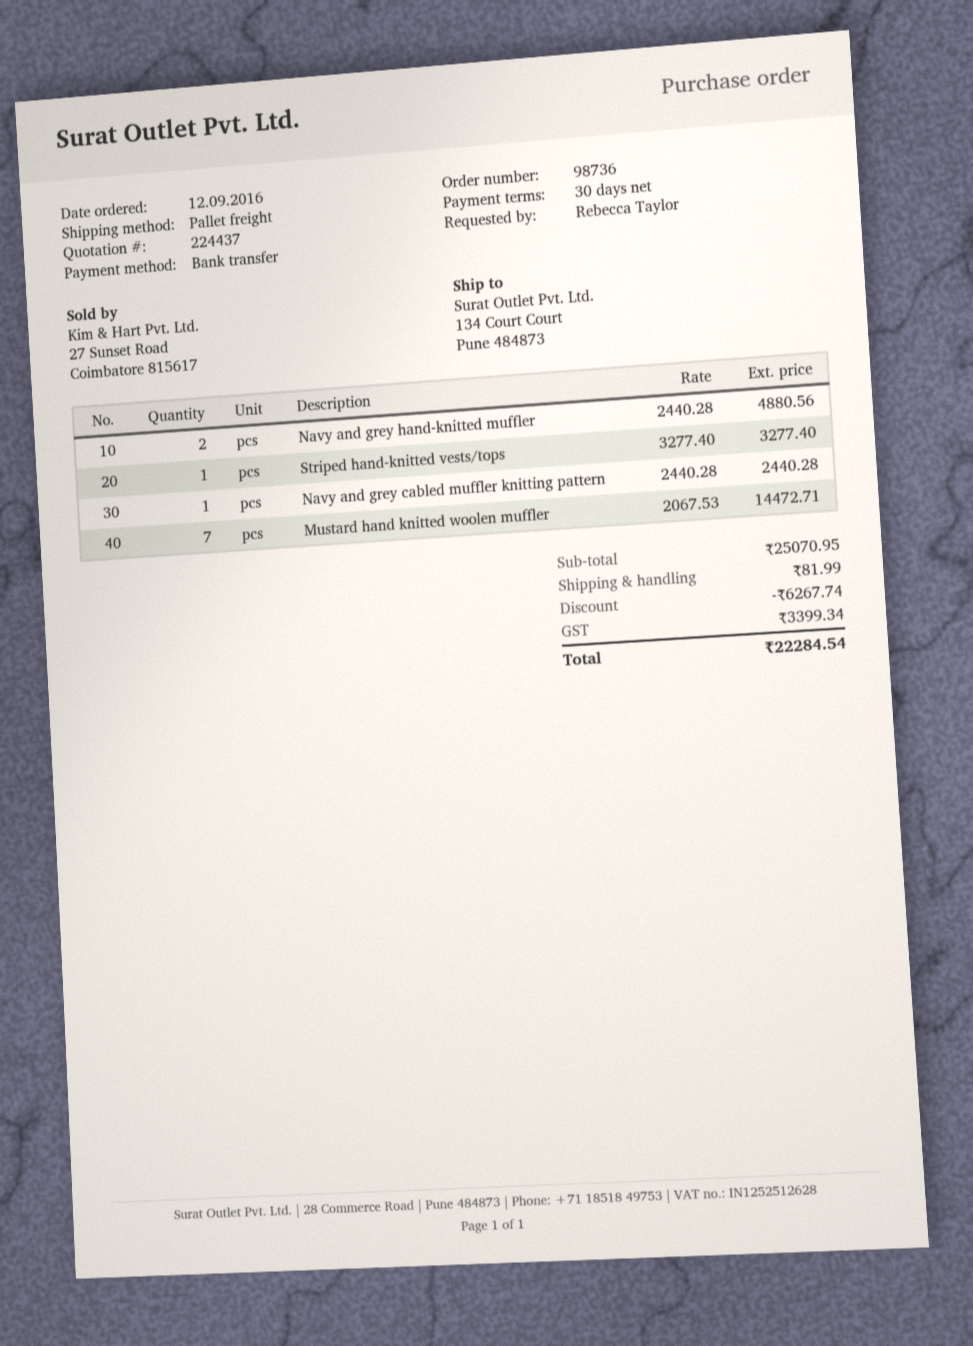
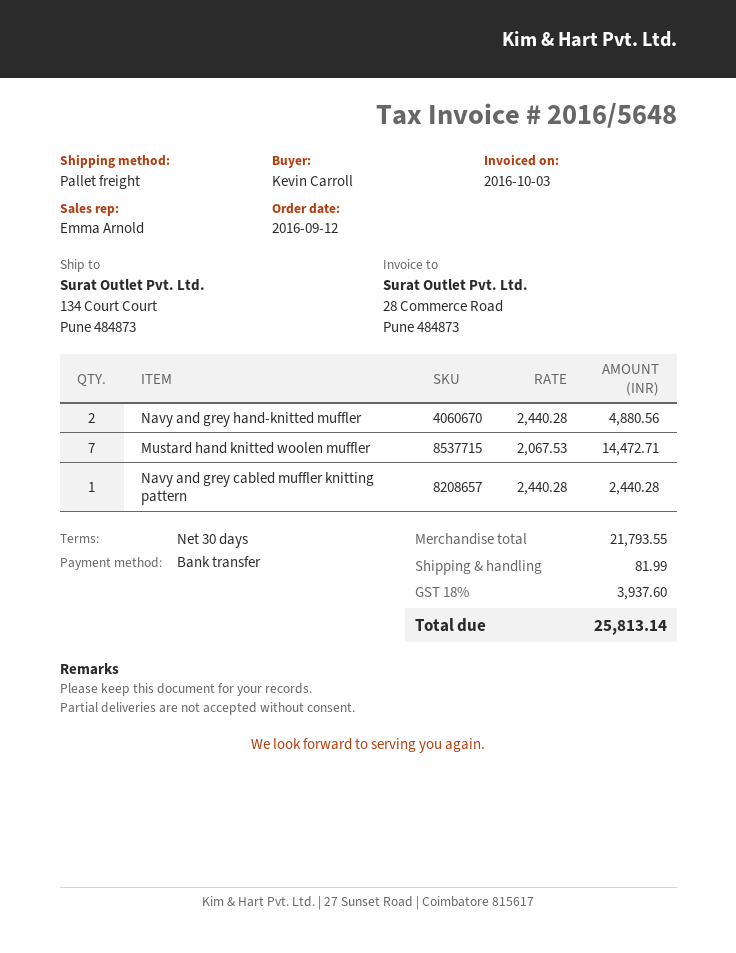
ordered by: Rebecca Taylor -> Kevin Carroll
Striped hand-knitted vests/tops: 1 x 3277.40 = 3277.40 -> none
subtotal: 25070.95 -> 21793.55
discount: 6267.74 -> none
tax: 3399.34 -> 3937.60
total: 22284.54 -> 25813.14

